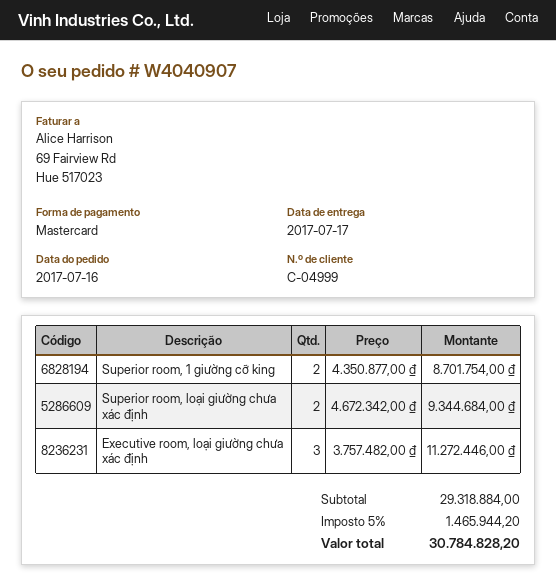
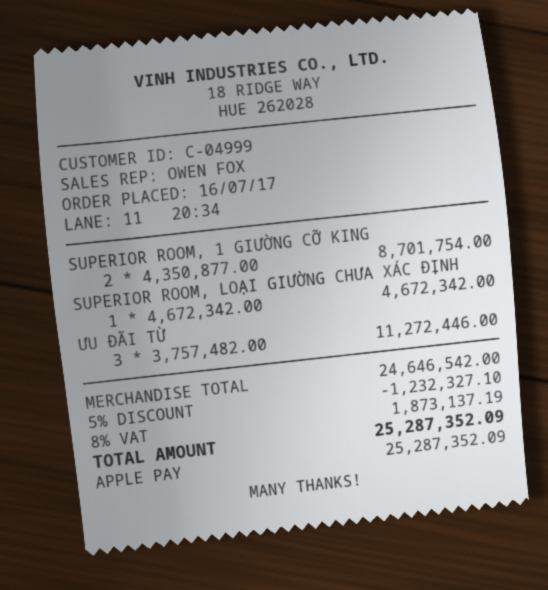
payment method: Mastercard -> Apple Pay
Superior room, loại giường chưa xác định: 2 x 4672342.00 = 9344684.00 -> 1 x 4672342.00 = 4672342.00
Executive room, loại giường chưa xác định: 3 x 3757482.00 = 11272446.00 -> none
ƯU ĐÃI TỪ: none -> 3 x 3757482.00 = 11272446.00
subtotal: 29318884.00 -> 24646542.00
discount: none -> 5% = 1232327.10
tax: 5% = 1465944.20 -> 8% = 1873137.19
total: 30784828.20 -> 25287352.09

